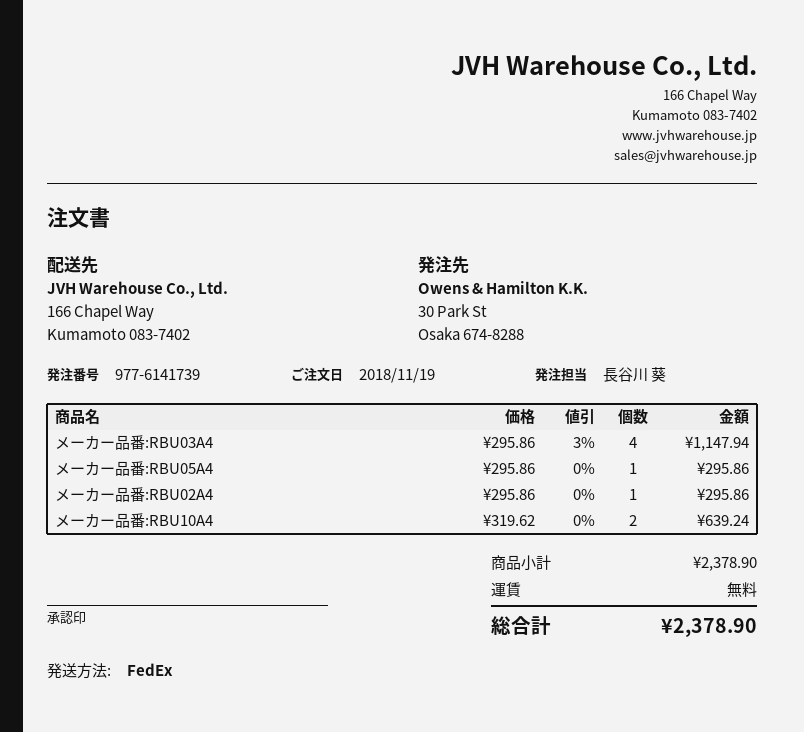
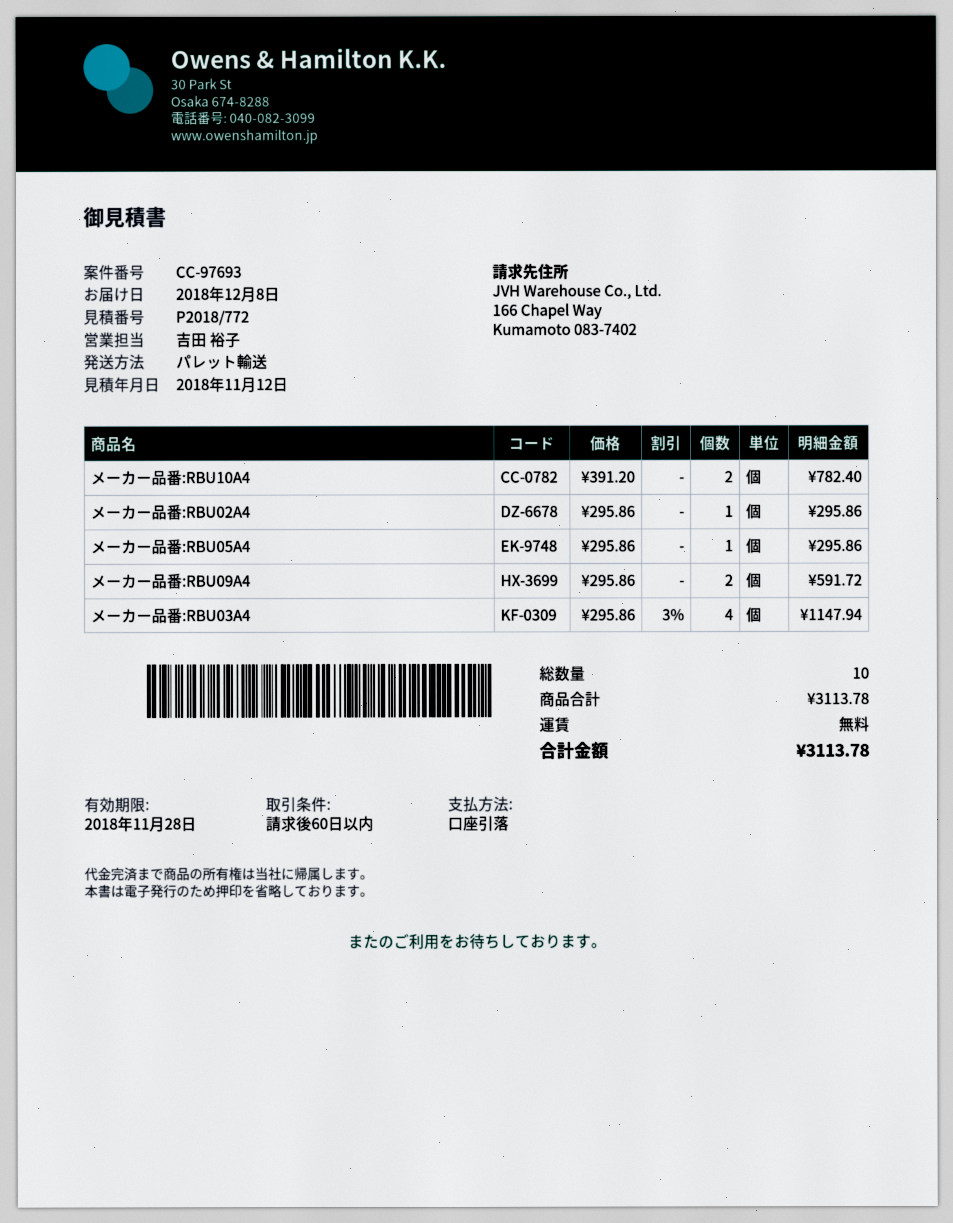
shipping method: FedEx -> pallet freight
メーカー品番:RBU10A4: 2 x 319.62 = 639.24 -> 2 x 391.20 = 782.40
メーカー品番:RBU09A4: none -> 2 x 295.86 = 591.72
subtotal: 2378.90 -> 3113.78
total: 2378.90 -> 3113.78

